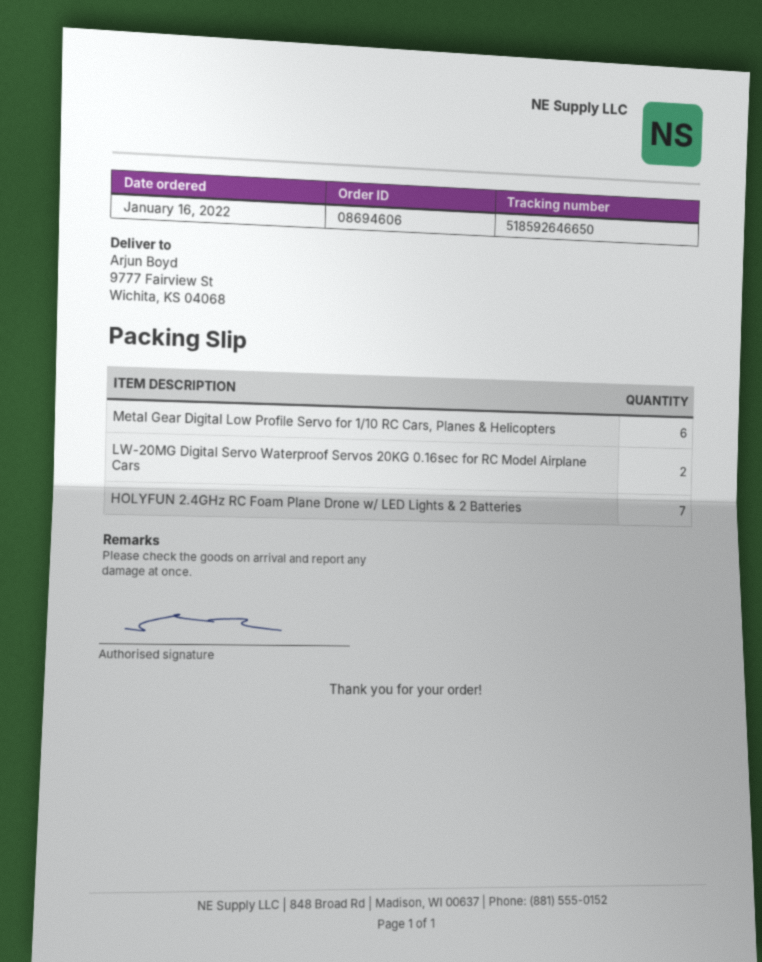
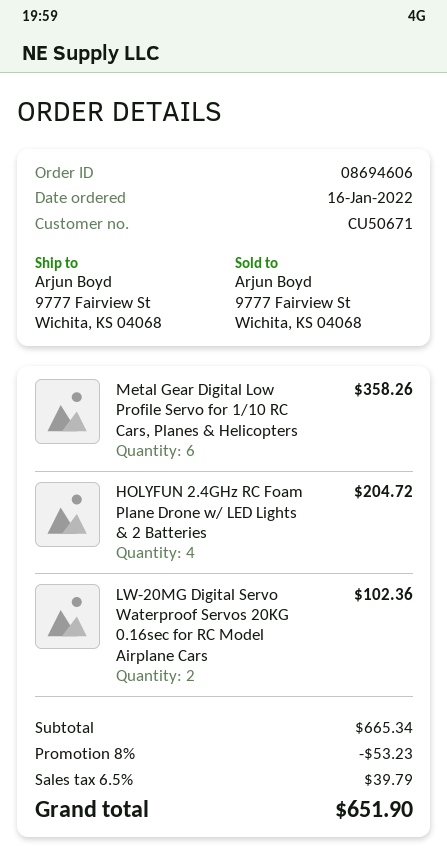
HOLYFUN 2.4GHz RC Foam Plane Drone w/ LED Lights & 2 Batteries: 7 -> 4

